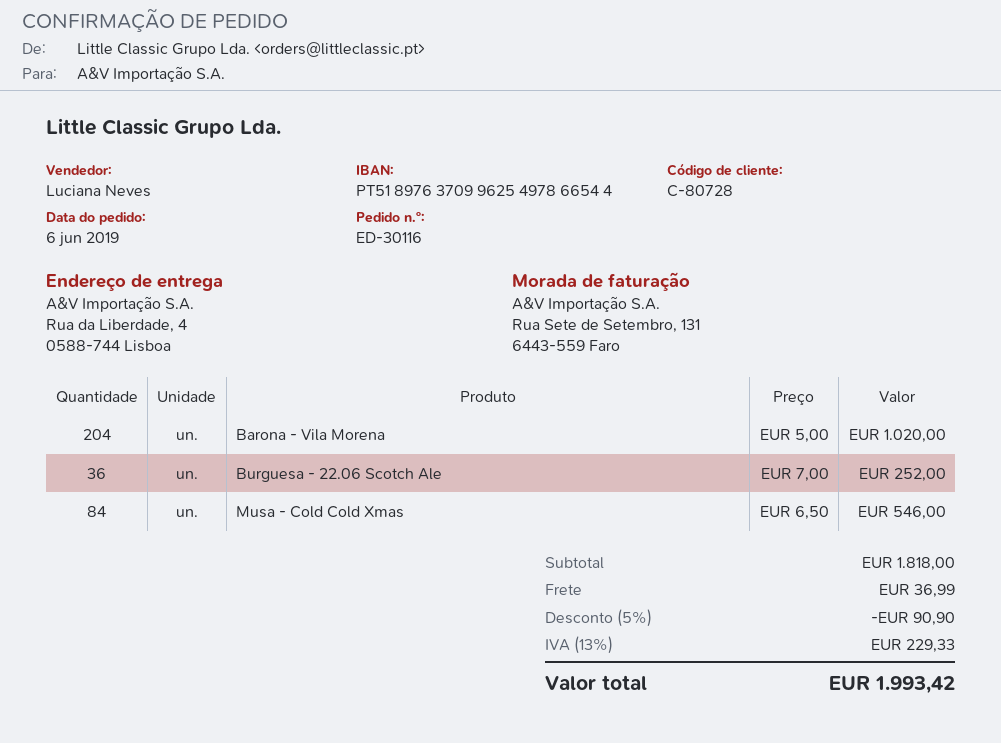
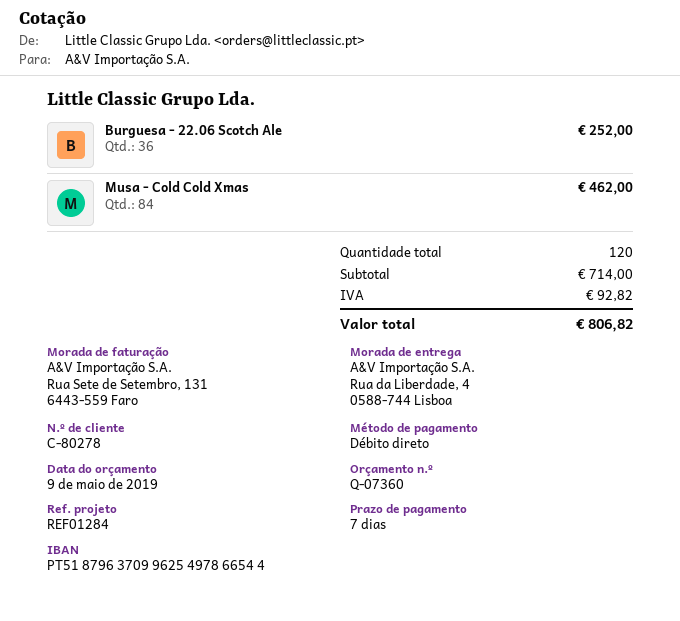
customer number: C-80728 -> C-80278
bank account: PT51897637099625497866544 -> PT51879637099625497866544
Barona - Vila Morena: 204 for 1020.00 -> none
Musa - Cold Cold Xmas: 84 for 546.00 -> 84 for 462.00
subtotal: 1818.00 -> 714.00
discount: 5% = 90.90 -> none
shipping: 36.99 -> none
tax: 229.33 -> 92.82
total: 1993.42 -> 806.82

